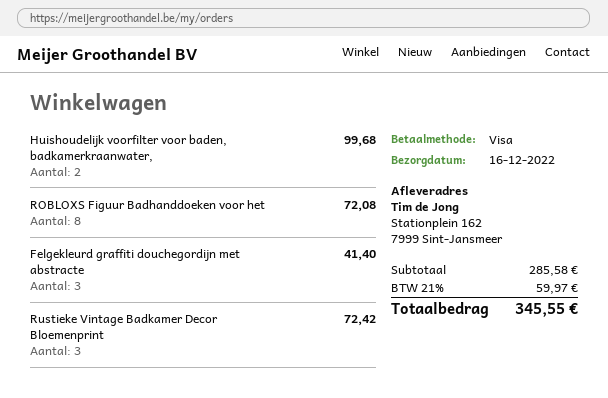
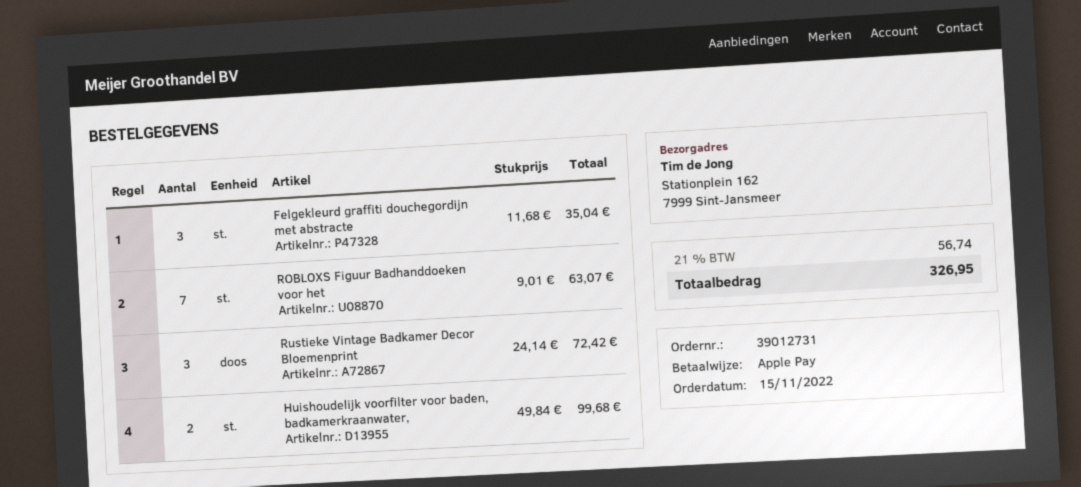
payment method: Visa -> Apple Pay
ROBLOXS Figuur Badhanddoeken voor het: 8 for 72.08 -> 7 for 63.07
Felgekleurd graffiti douchegordijn met abstracte: 3 for 41.40 -> 3 for 35.04
tax: 21% = 59.97 -> 21% = 56.74
total: 345.55 -> 326.95

